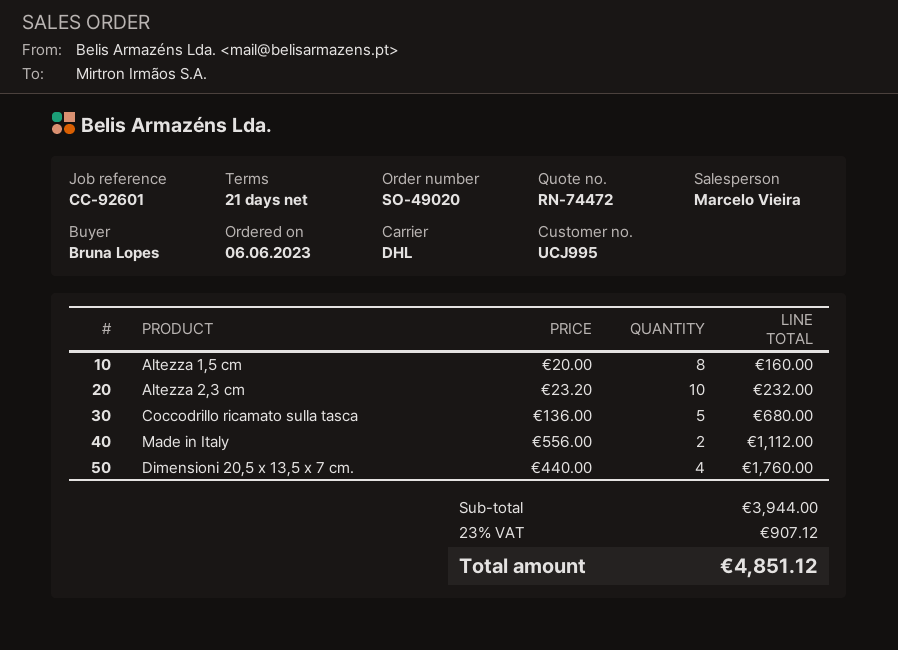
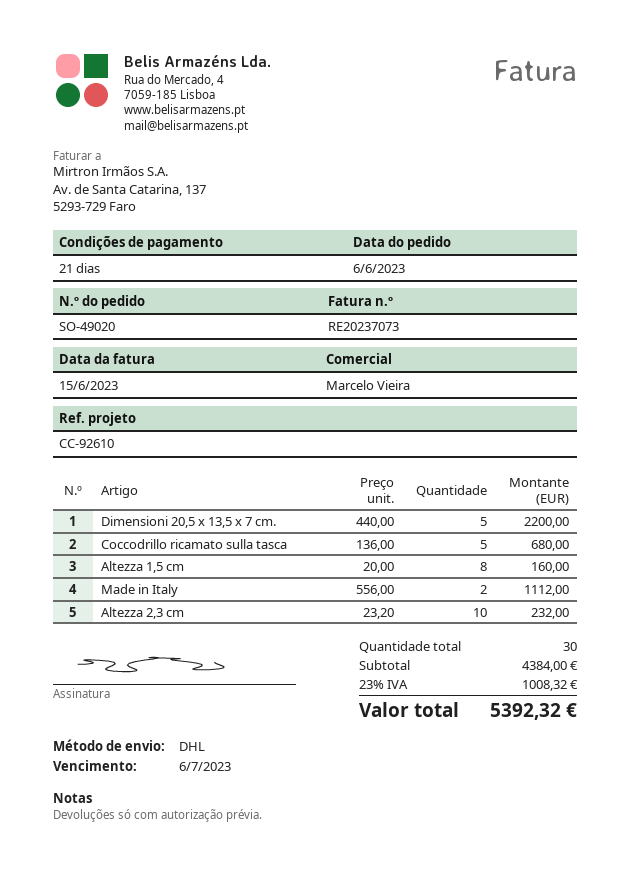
reference: CC-92601 -> CC-92610
Dimensioni 20,5 x 13,5 x 7 cm.: 4 x 440.00 = 1760.00 -> 5 x 440.00 = 2200.00
subtotal: 3944.00 -> 4384.00
tax: 23% = 907.12 -> 23% = 1008.32
total: 4851.12 -> 5392.32

